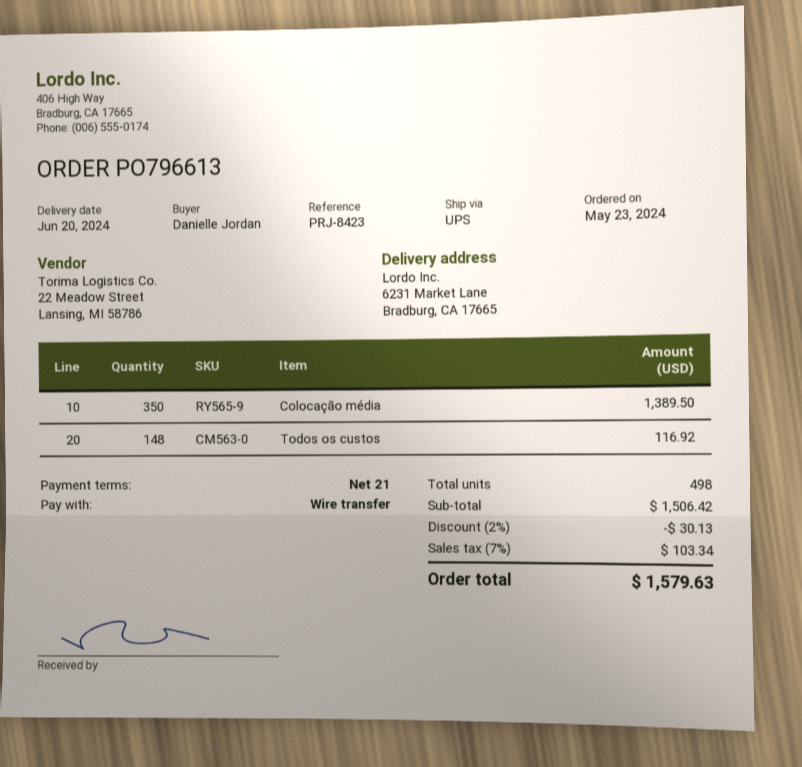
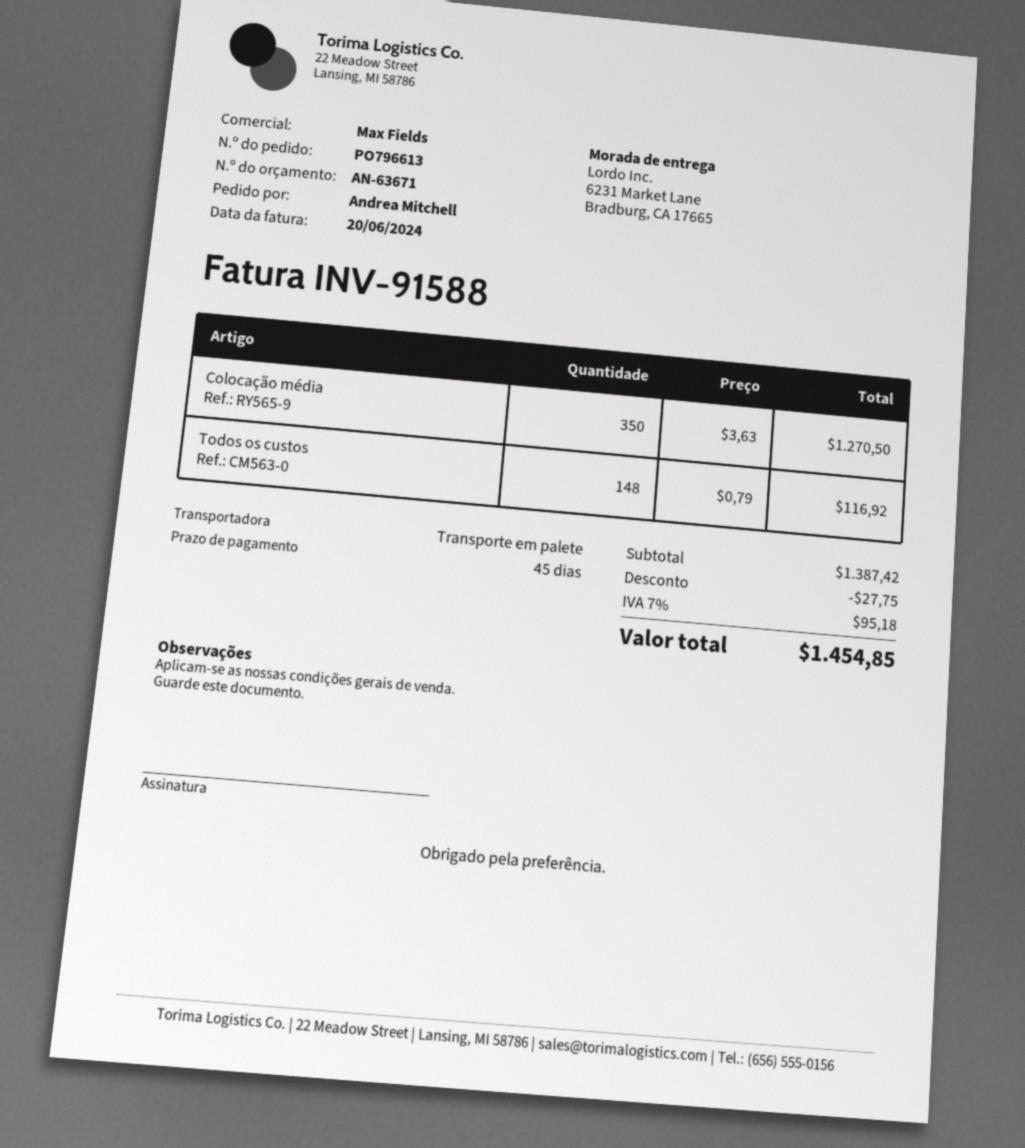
payment terms: 21 days -> 45 days
ordered by: Danielle Jordan -> Andrea Mitchell
shipping method: UPS -> pallet freight
Colocação média: 350 for 1389.50 -> 350 for 1270.50
subtotal: 1506.42 -> 1387.42
discount: 30.13 -> 27.75
tax: 7% = 103.34 -> 7% = 95.18
total: 1579.63 -> 1454.85

